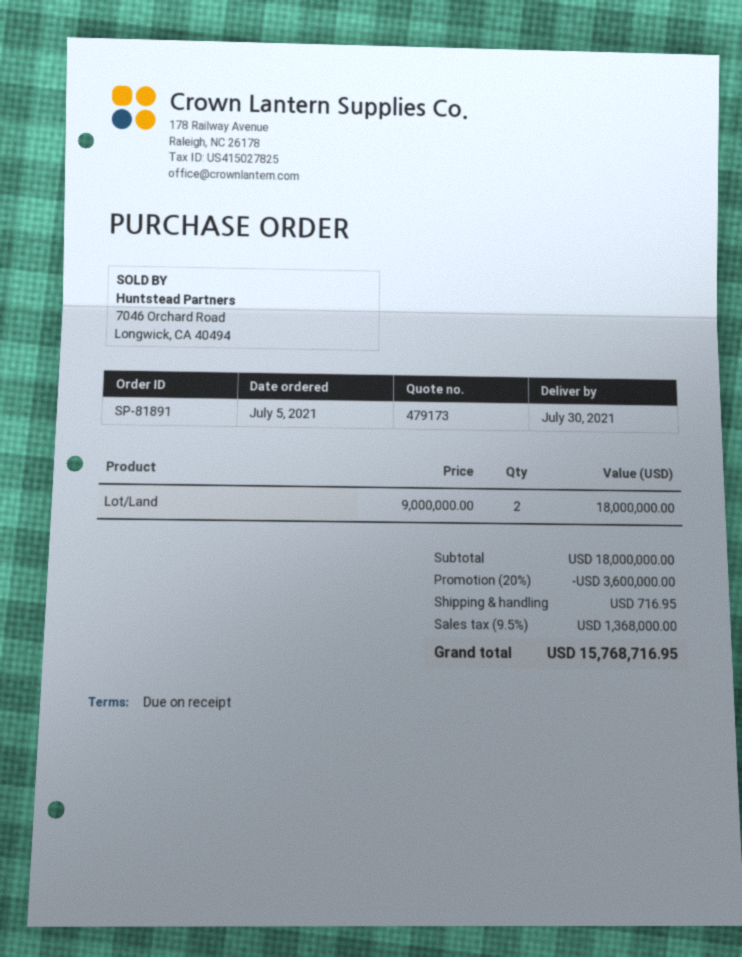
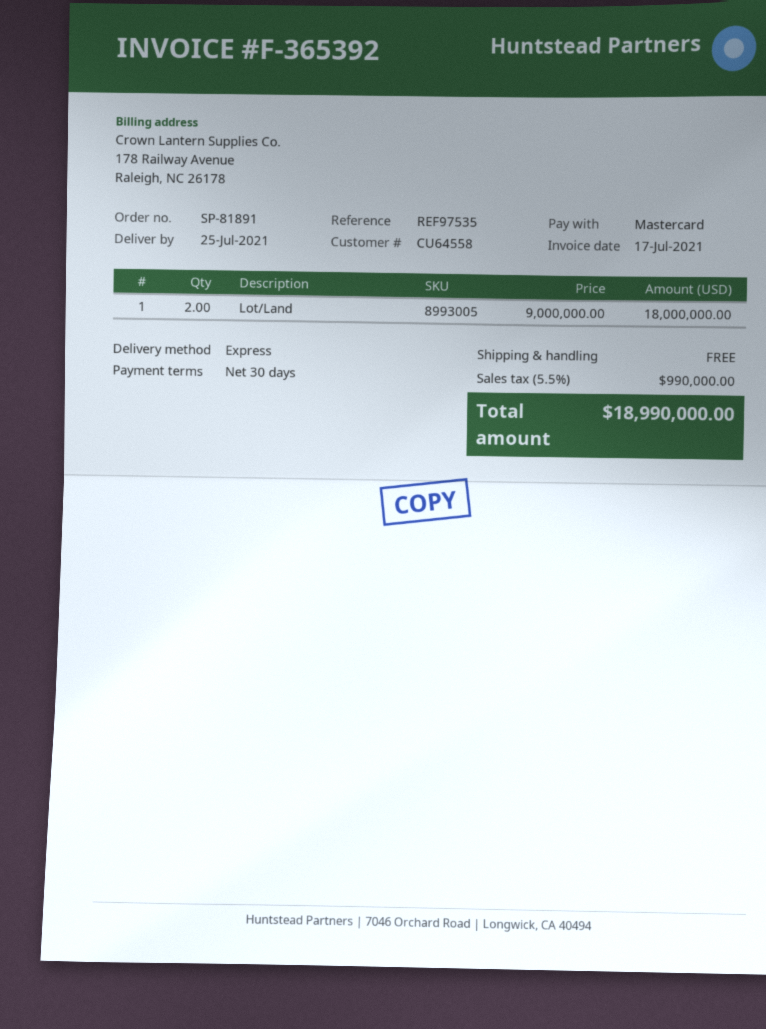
delivery date: 2021-07-30 -> 2021-07-25
payment terms: on receipt -> 30 days
discount: 20% = 3600000.00 -> none
shipping: 716.95 -> 0.00
tax: 9.5% = 1368000.00 -> 5.5% = 990000.00
total: 15768716.95 -> 18990000.00

